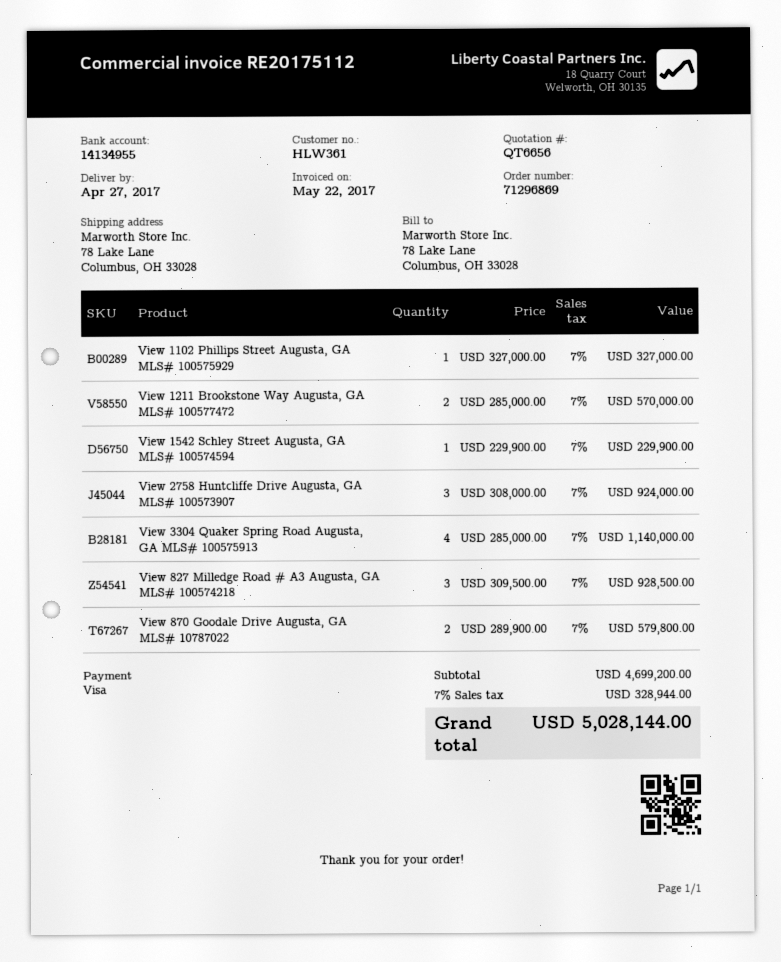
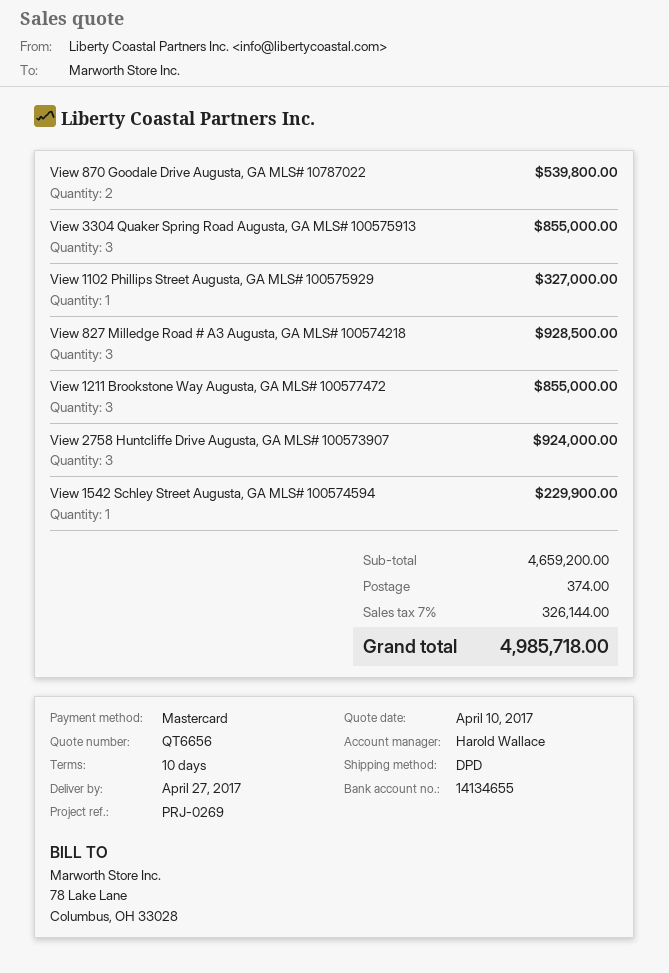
payment method: Visa -> Mastercard
bank account: 14134955 -> 14134655
View 1211 Brookstone Way Augusta, GA MLS# 100577472: 2 for 570000.00 -> 3 for 855000.00
View 3304 Quaker Spring Road Augusta, GA MLS# 100575913: 4 for 1140000.00 -> 3 for 855000.00
View 870 Goodale Drive Augusta, GA MLS# 10787022: 2 for 579800.00 -> 2 for 539800.00
subtotal: 4699200.00 -> 4659200.00
shipping: none -> 374.00
tax: 7% = 328944.00 -> 7% = 326144.00
total: 5028144.00 -> 4985718.00

